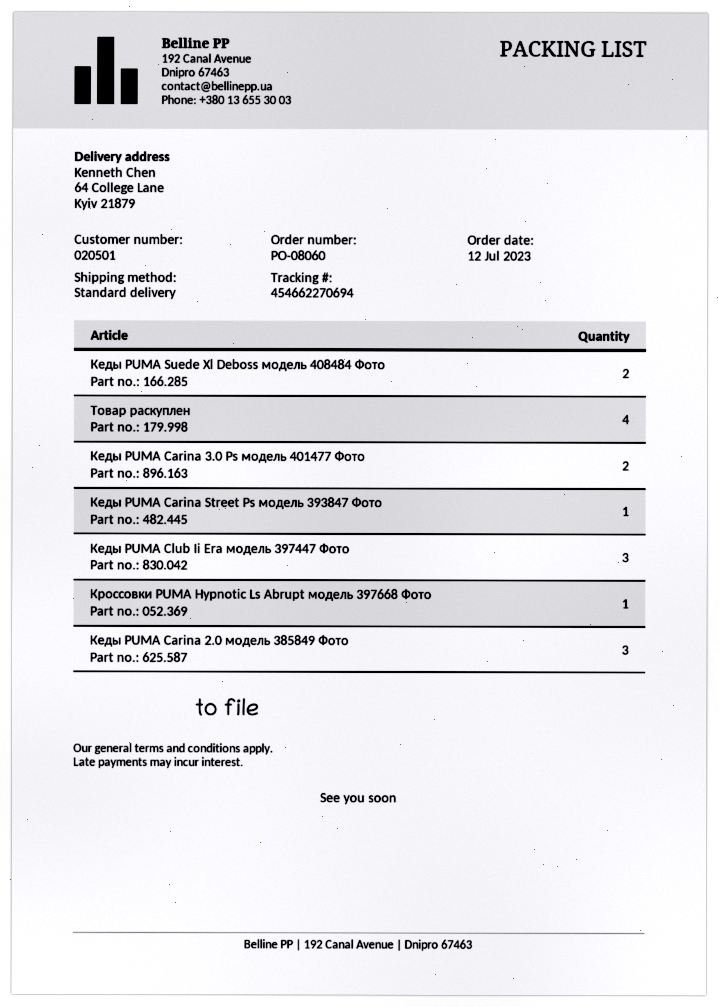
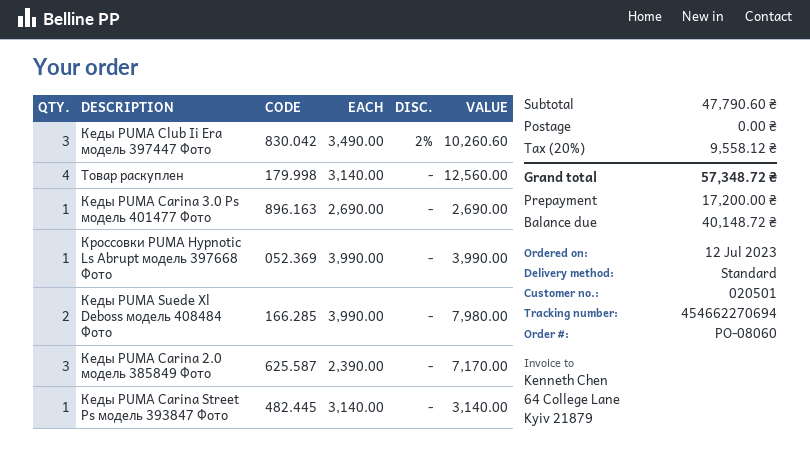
Кеды PUMA Carina 3.0 Ps модель 401477 Фото: 2 -> 1

